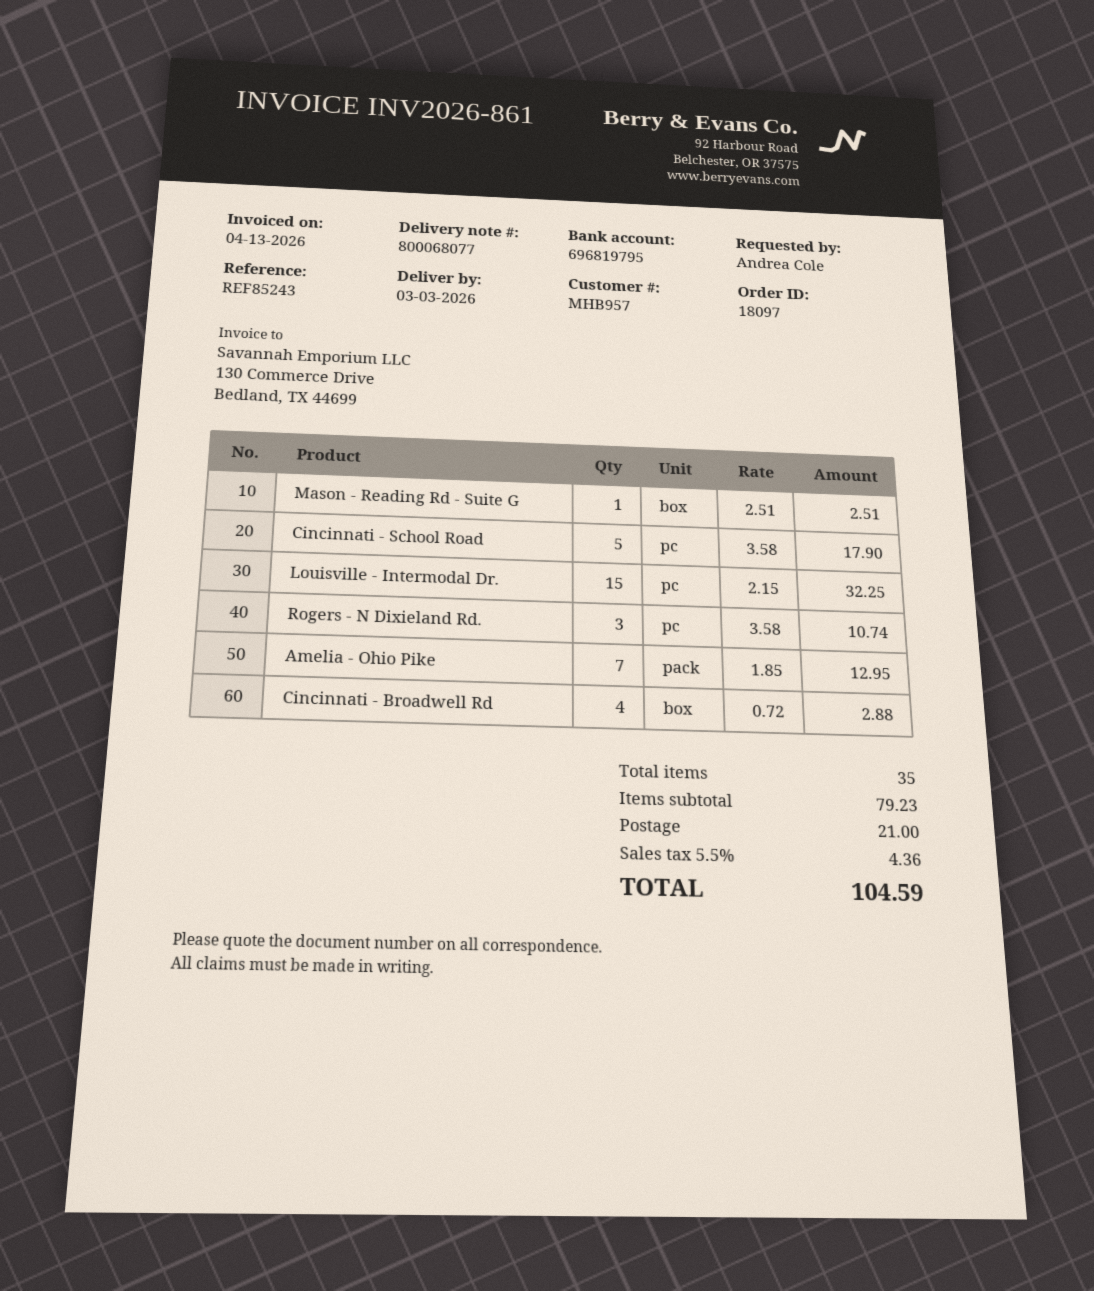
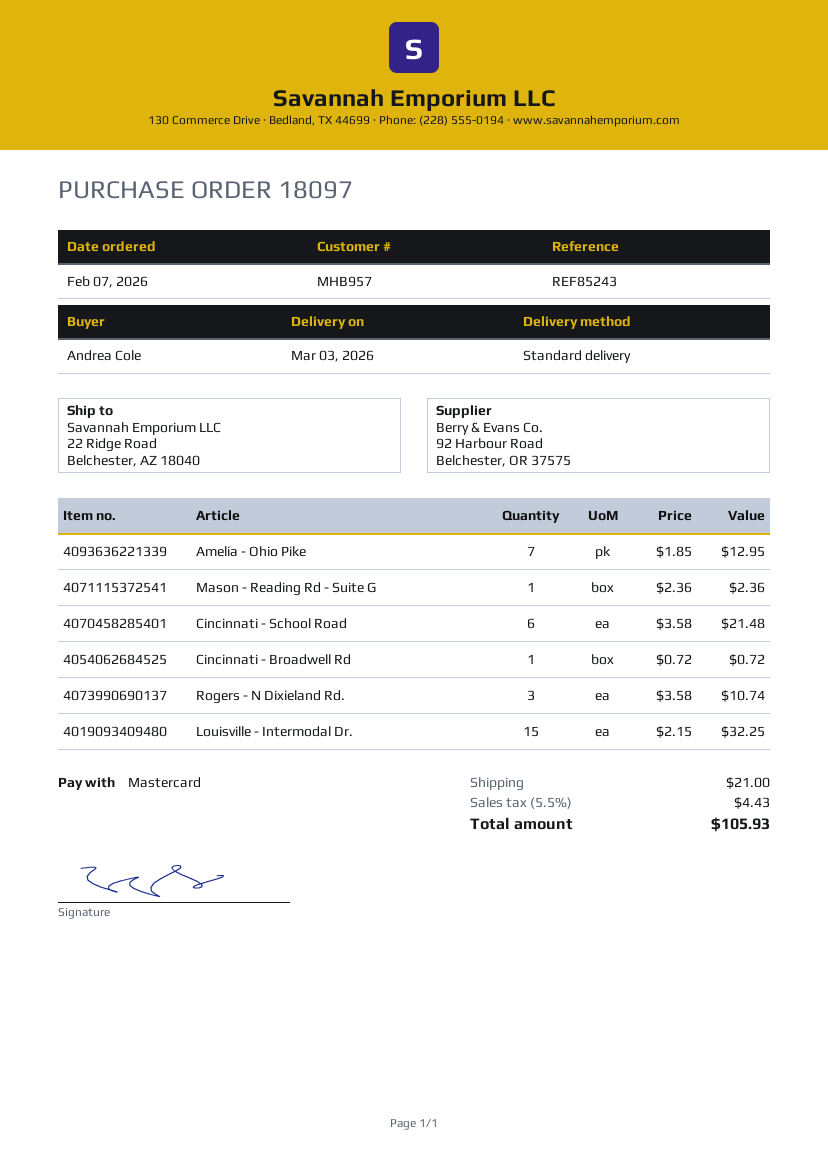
Mason - Reading Rd - Suite G: 1 x 2.51 = 2.51 -> 1 x 2.36 = 2.36
Cincinnati - School Road: 5 x 3.58 = 17.90 -> 6 x 3.58 = 21.48
Cincinnati - Broadwell Rd: 4 x 0.72 = 2.88 -> 1 x 0.72 = 0.72
tax: 5.5% = 4.36 -> 5.5% = 4.43
total: 104.59 -> 105.93

